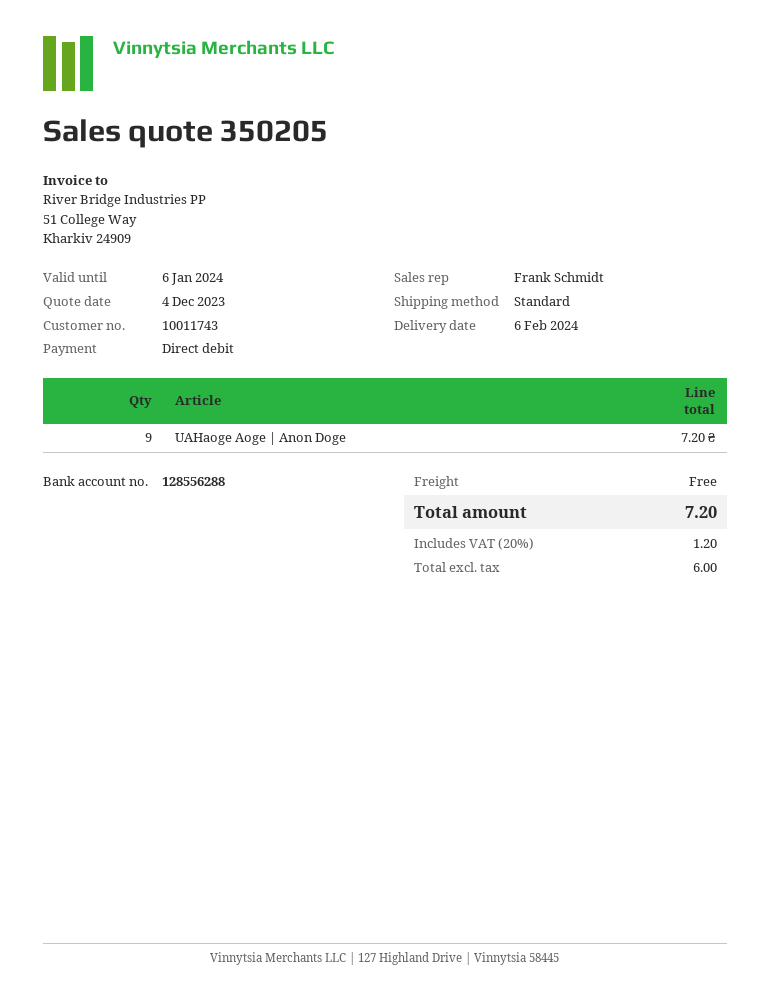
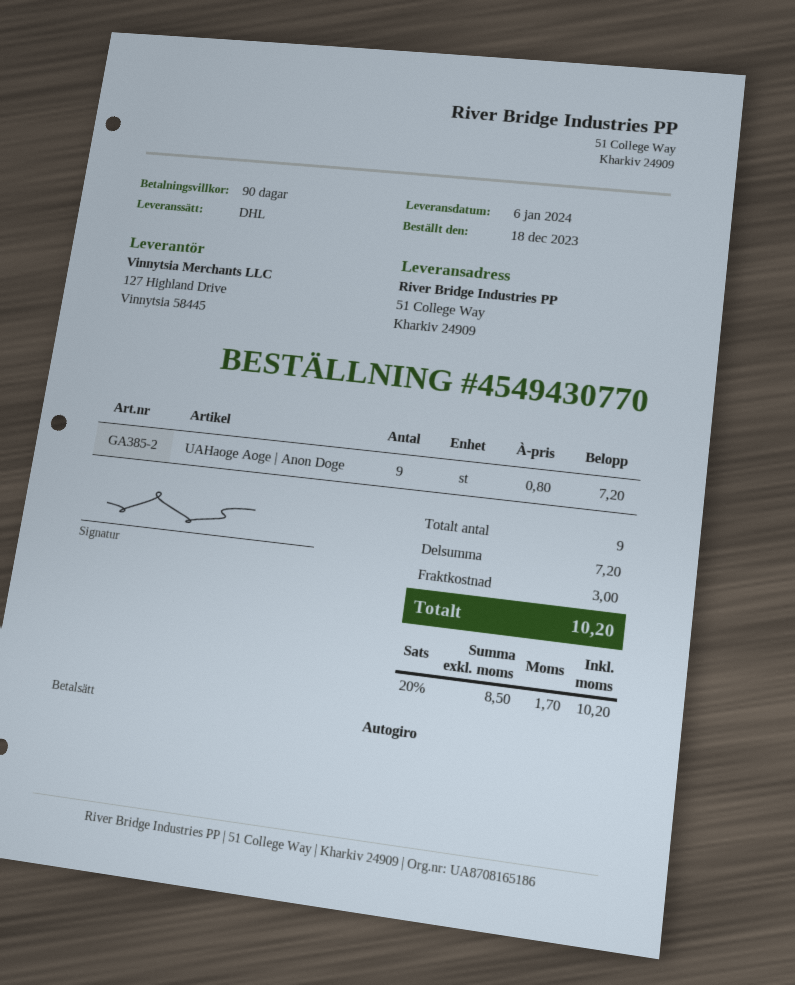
delivery date: 2024-02-06 -> 2024-01-06
shipping method: standard -> DHL
shipping: 0.00 -> 3.00
net: 6.00 -> 8.50
tax: 20% = 1.20 -> 20% = 1.70
total: 7.20 -> 10.20

